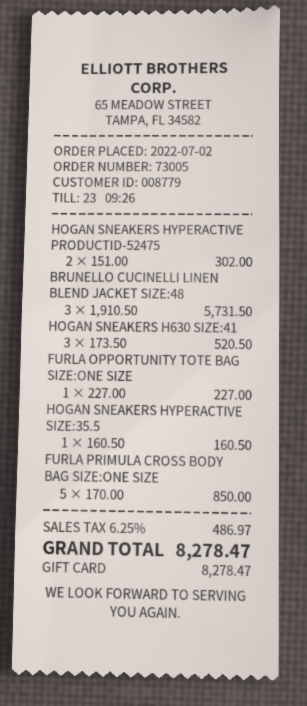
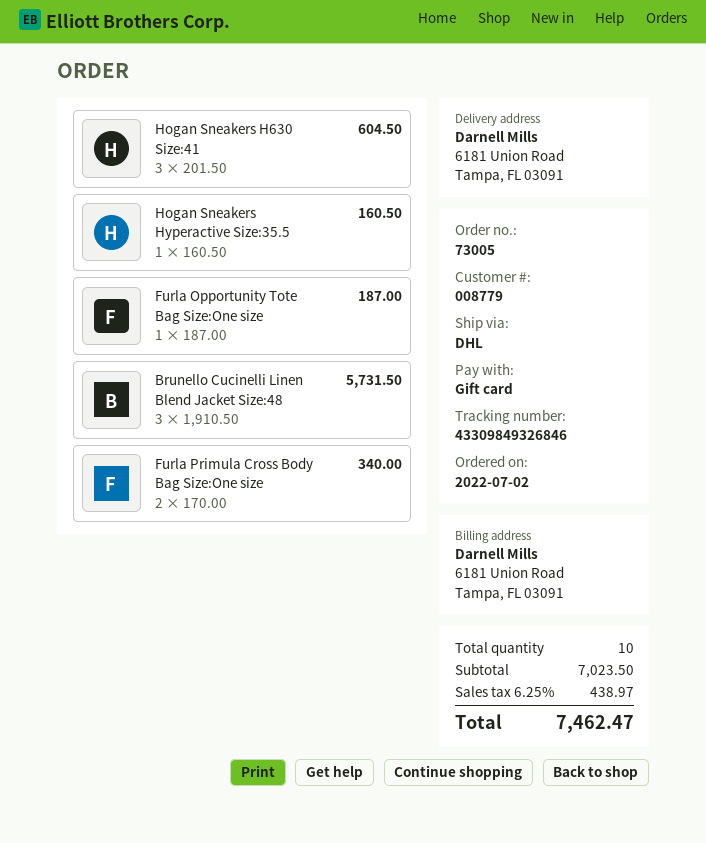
HOGAN SNEAKERS HYPERACTIVE PRODUCTID-52475: 2 x 151.00 = 302.00 -> none
HOGAN SNEAKERS H630 SIZE:41: 3 x 173.50 = 520.50 -> 3 x 201.50 = 604.50
FURLA OPPORTUNITY TOTE BAG SIZE:ONE SIZE: 1 x 227.00 = 227.00 -> 1 x 187.00 = 187.00
FURLA PRIMULA CROSS BODY BAG SIZE:ONE SIZE: 5 x 170.00 = 850.00 -> 2 x 170.00 = 340.00
tax: 6.25% = 486.97 -> 6.25% = 438.97
total: 8278.47 -> 7462.47

